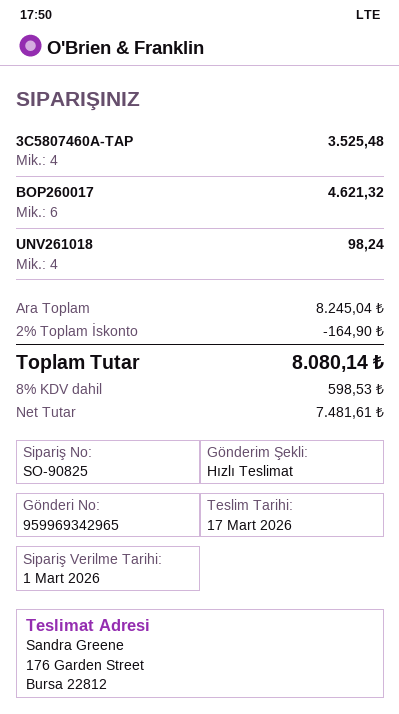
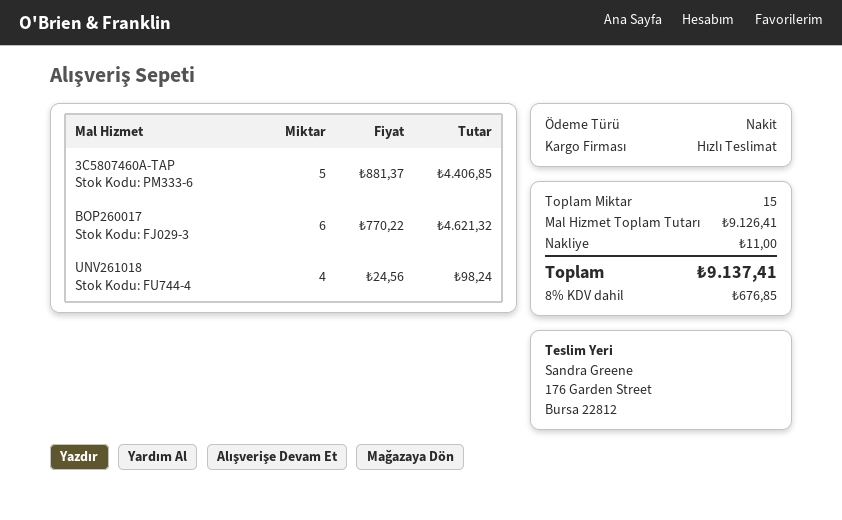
3C5807460A-TAP: 4 for 3525.48 -> 5 for 4406.85
subtotal: 8245.04 -> 9126.41
discount: 2% = 164.90 -> none
shipping: none -> 11.00
tax: 8% = 598.53 -> 8% = 676.85
total: 8080.14 -> 9137.41

